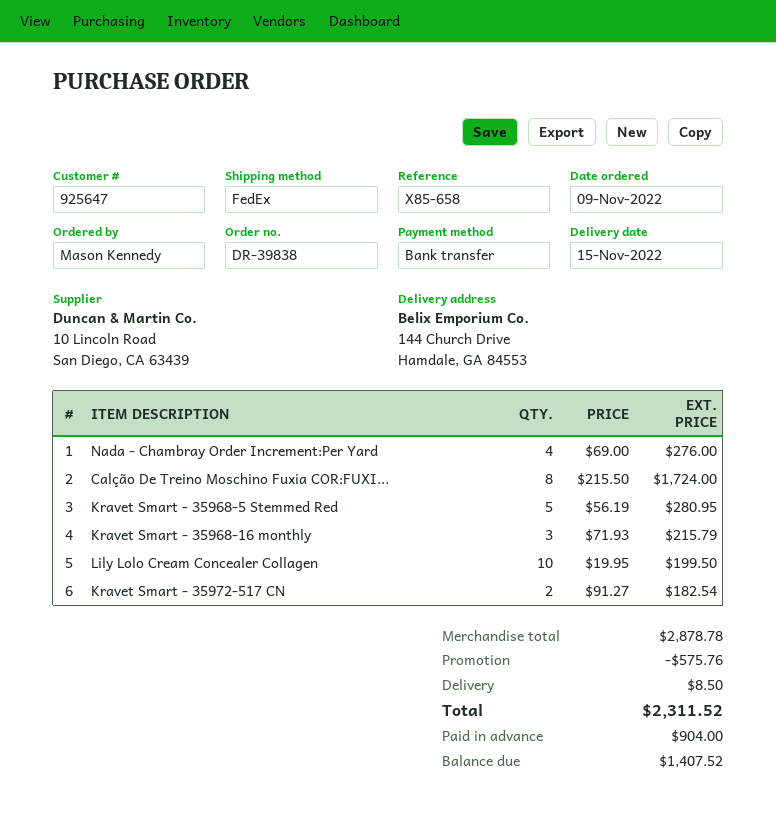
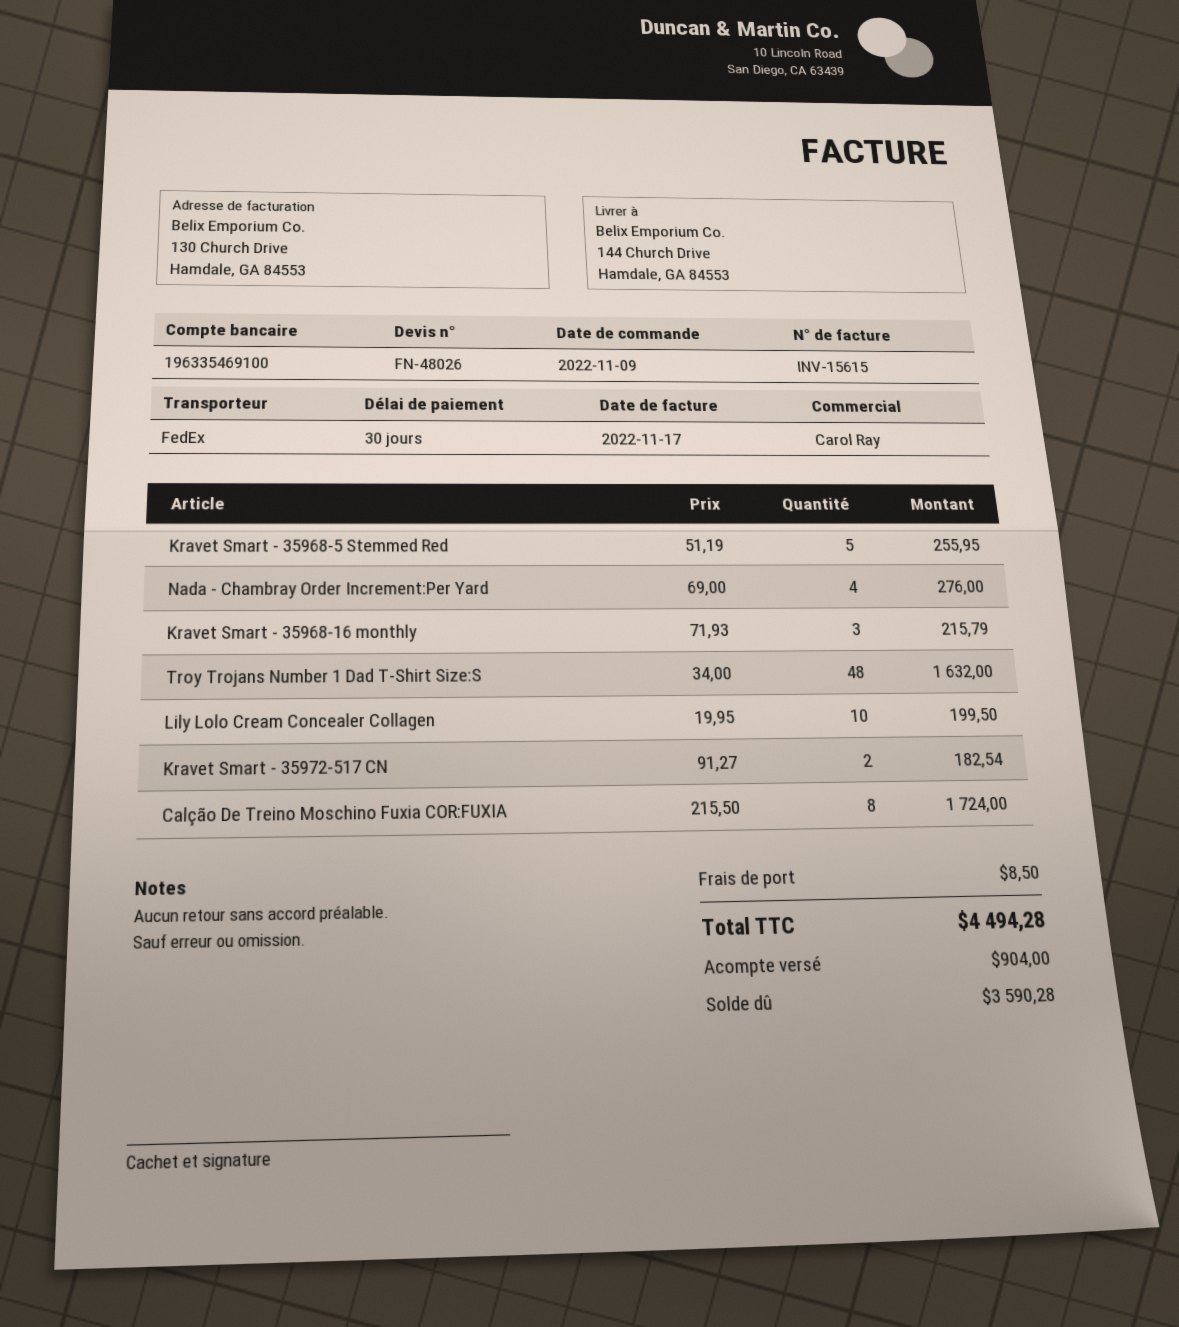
Kravet Smart - 35968-5 Stemmed Red: 5 x 56.19 = 280.95 -> 5 x 51.19 = 255.95
Troy Trojans Number 1 Dad T-Shirt Size:S: none -> 48 x 34.00 = 1632.00
discount: 575.76 -> none
total: 2311.52 -> 4494.28
balance: 1407.52 -> 3590.28

